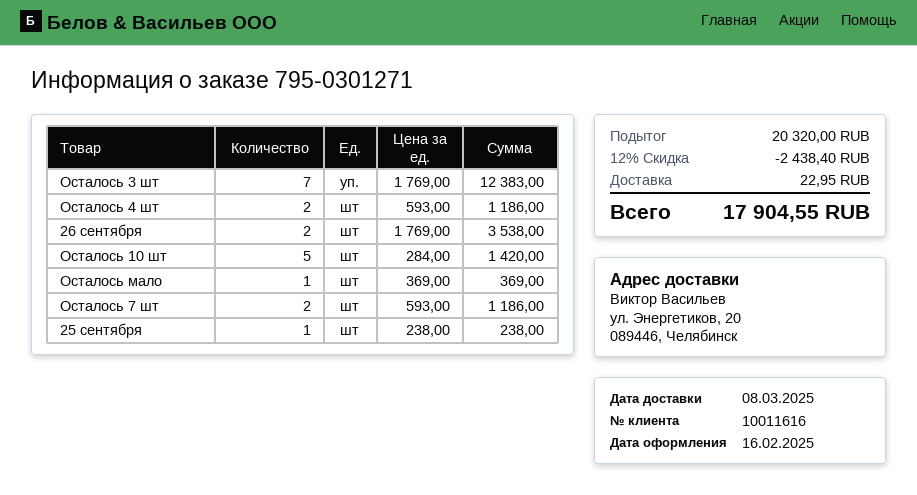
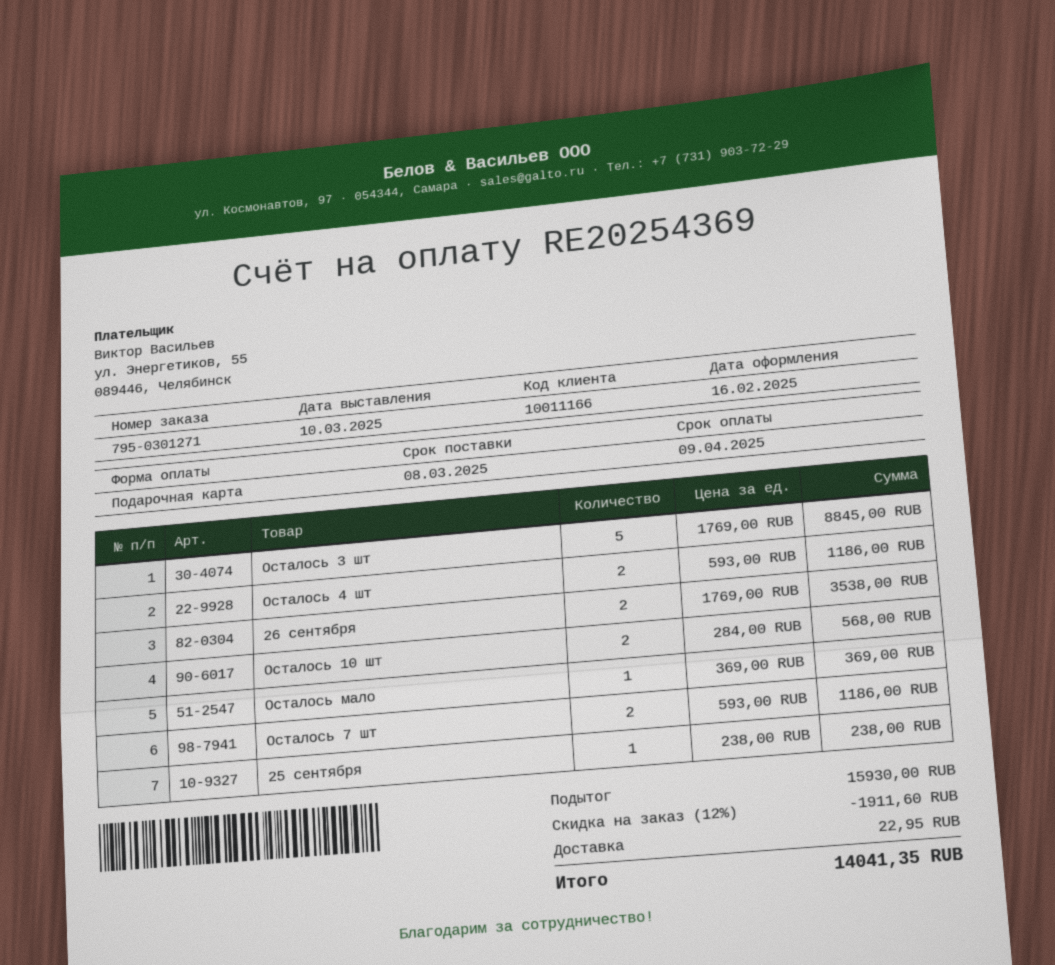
customer number: 10011616 -> 10011166
Осталось 3 шт: 7 x 1769.00 = 12383.00 -> 5 x 1769.00 = 8845.00
Осталось 10 шт: 5 x 284.00 = 1420.00 -> 2 x 284.00 = 568.00
subtotal: 20320.00 -> 15930.00
discount: 12% = 2438.40 -> 12% = 1911.60
total: 17904.55 -> 14041.35

